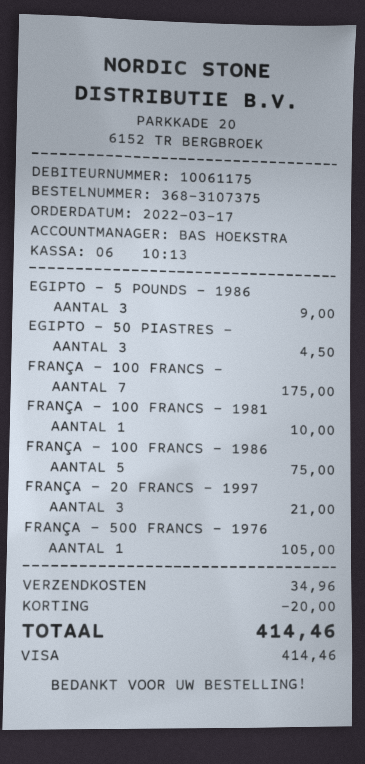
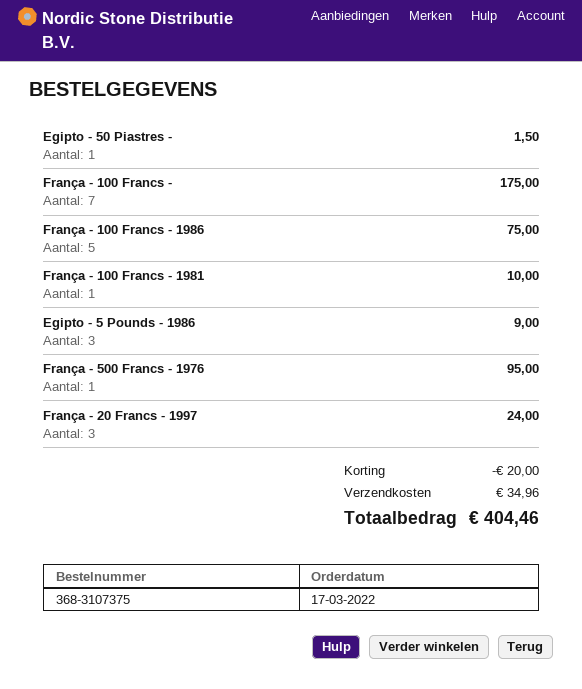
EGIPTO - 50 PIASTRES -: 3 for 4.50 -> 1 for 1.50
FRANÇA - 20 FRANCS - 1997: 3 for 21.00 -> 3 for 24.00
FRANÇA - 500 FRANCS - 1976: 1 for 105.00 -> 1 for 95.00
total: 414.46 -> 404.46

